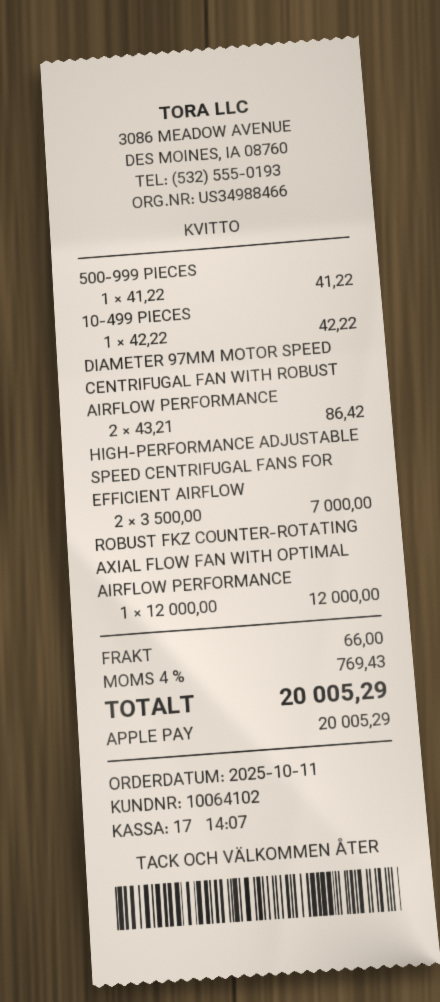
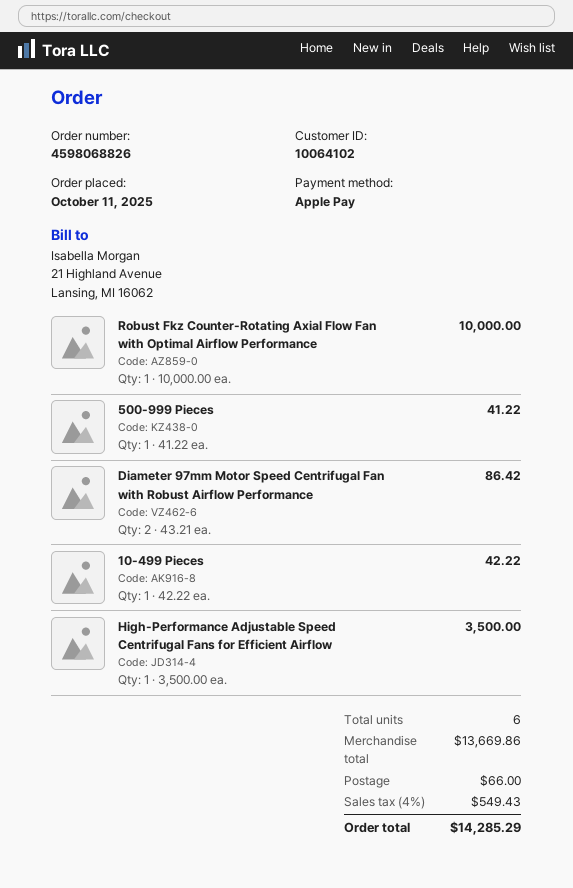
HIGH-PERFORMANCE ADJUSTABLE SPEED CENTRIFUGAL FANS FOR EFFICIENT AIRFLOW: 2 x 3500.00 = 7000.00 -> 1 x 3500.00 = 3500.00
ROBUST FKZ COUNTER-ROTATING AXIAL FLOW FAN WITH OPTIMAL AIRFLOW PERFORMANCE: 1 x 12000.00 = 12000.00 -> 1 x 10000.00 = 10000.00
tax: 4% = 769.43 -> 4% = 549.43
total: 20005.29 -> 14285.29

